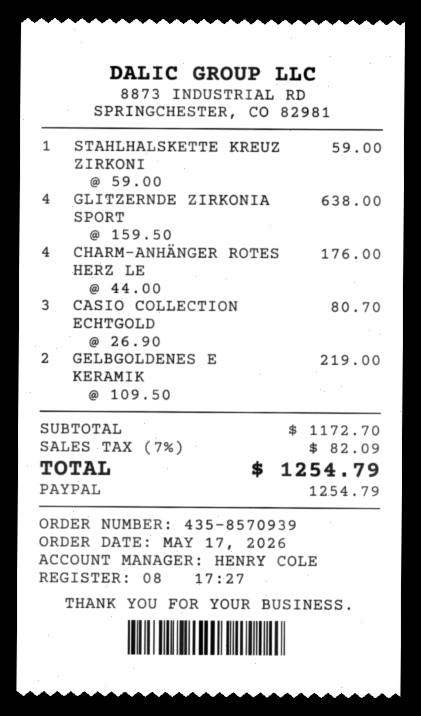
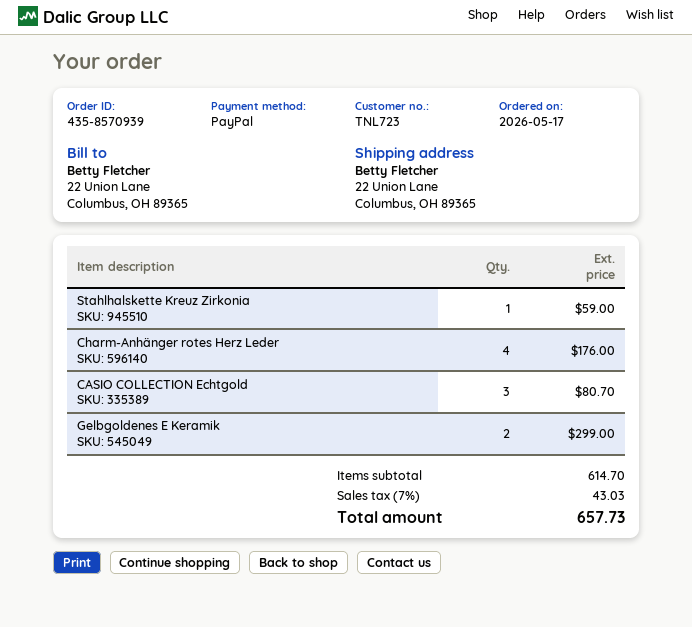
GLITZERNDE ZIRKONIA SPORT: 4 for 638.00 -> none
GELBGOLDENES E KERAMIK: 2 for 219.00 -> 2 for 299.00
subtotal: 1172.70 -> 614.70
tax: 7% = 82.09 -> 7% = 43.03
total: 1254.79 -> 657.73

